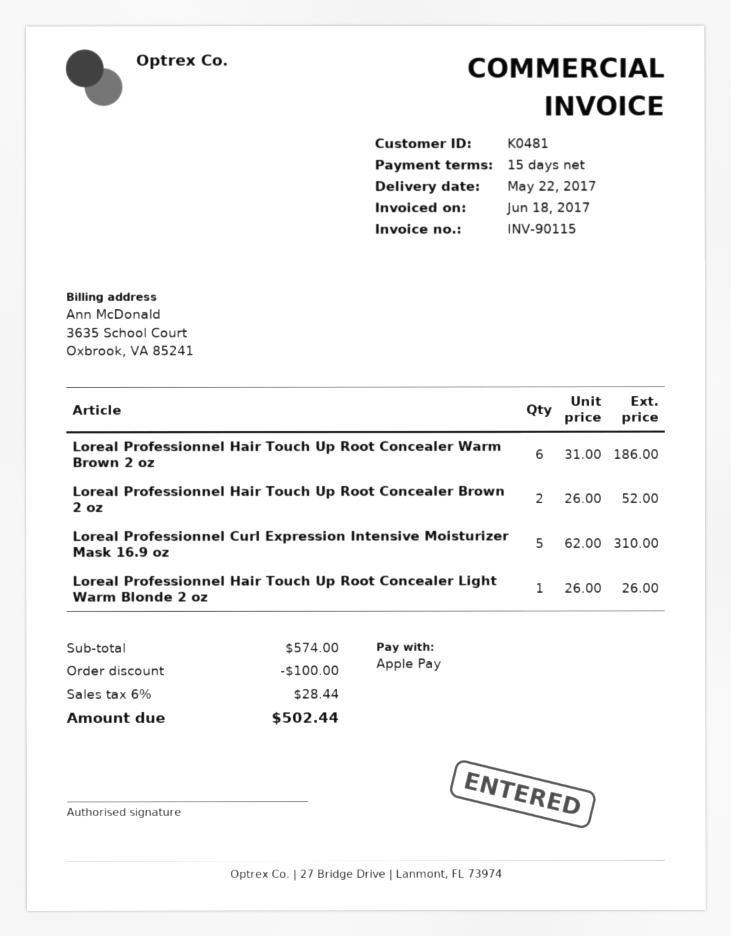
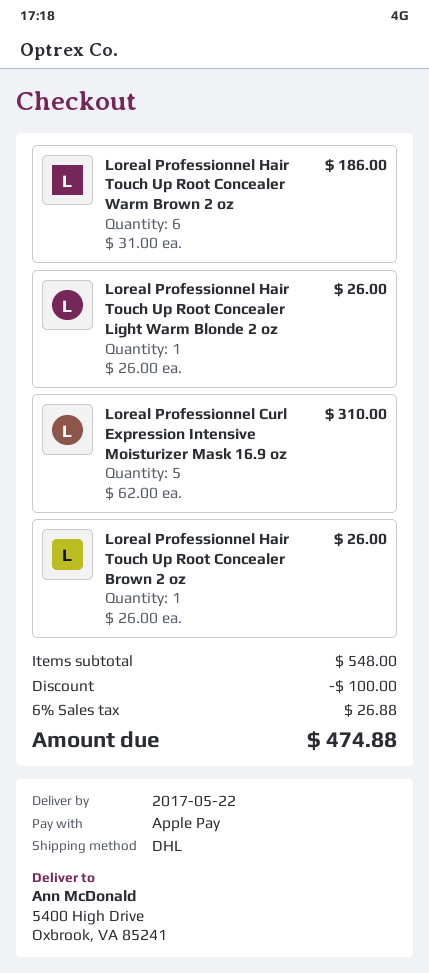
Loreal Professionnel Hair Touch Up Root Concealer Brown 2 oz: 2 x 26.00 = 52.00 -> 1 x 26.00 = 26.00
subtotal: 574.00 -> 548.00
tax: 6% = 28.44 -> 6% = 26.88
total: 502.44 -> 474.88

